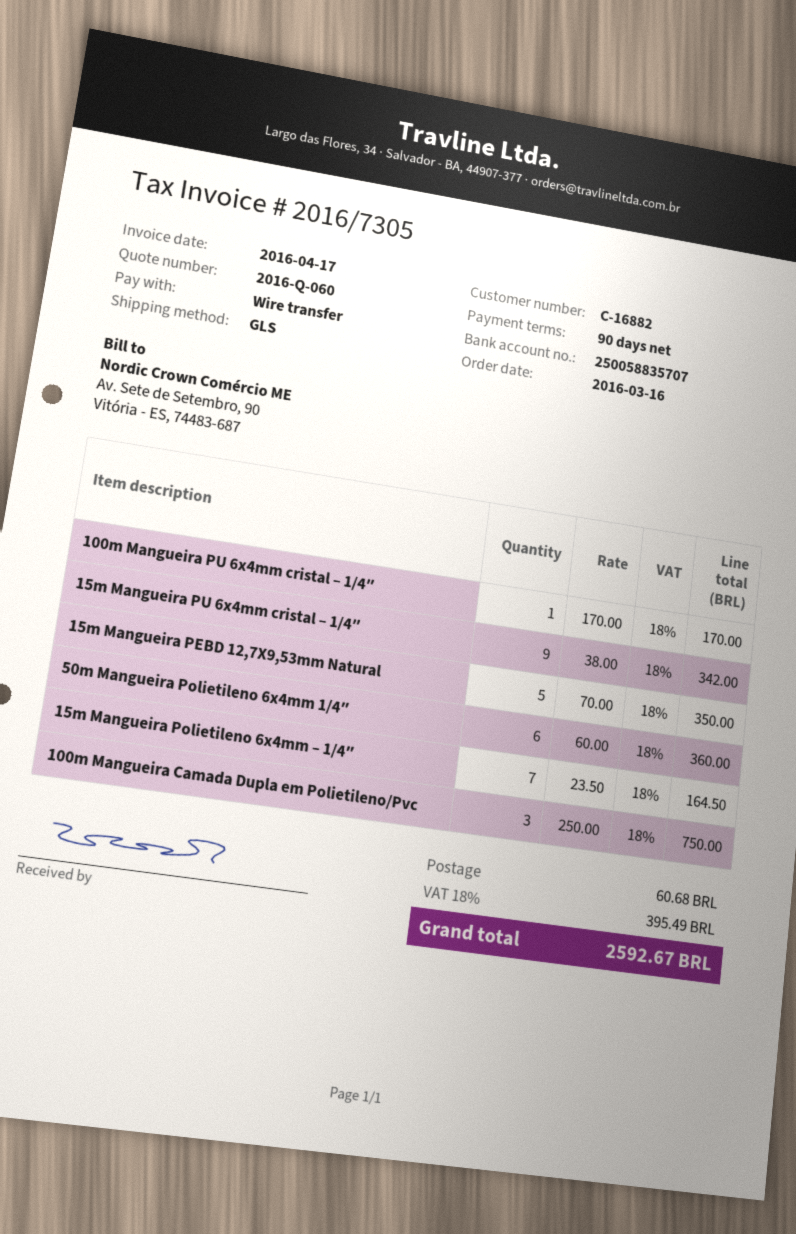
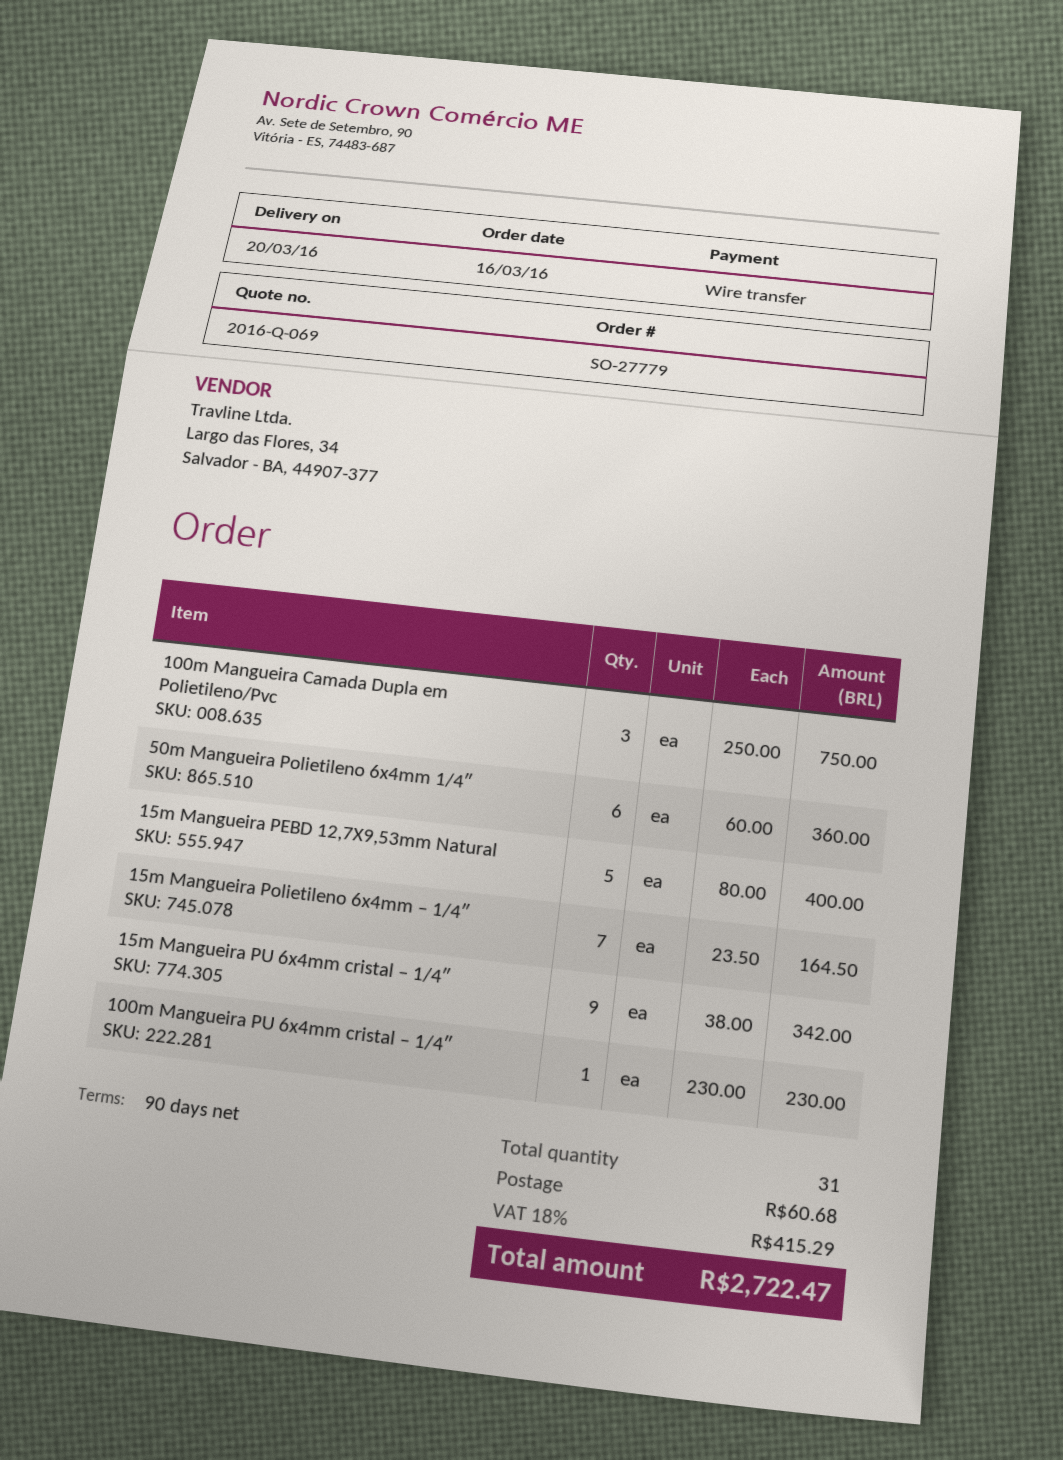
quote number: 2016-Q-060 -> 2016-Q-069
100m Mangueira PU 6x4mm cristal – 1/4″: 1 x 170.00 = 170.00 -> 1 x 230.00 = 230.00
15m Mangueira PEBD 12,7X9,53mm Natural: 5 x 70.00 = 350.00 -> 5 x 80.00 = 400.00
tax: 18% = 395.49 -> 18% = 415.29
total: 2592.67 -> 2722.47

